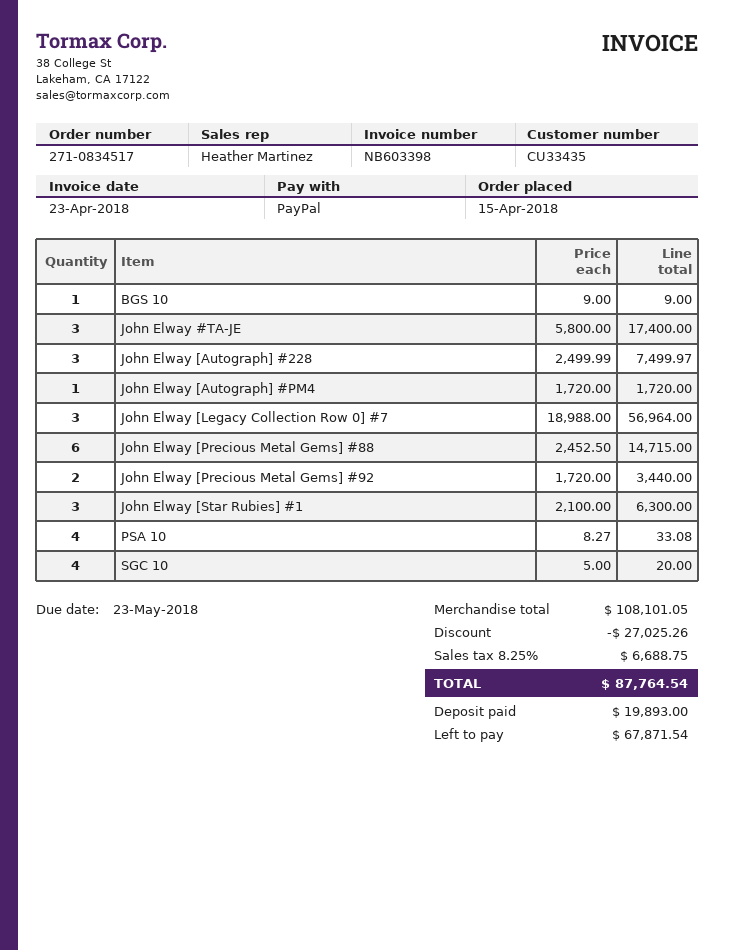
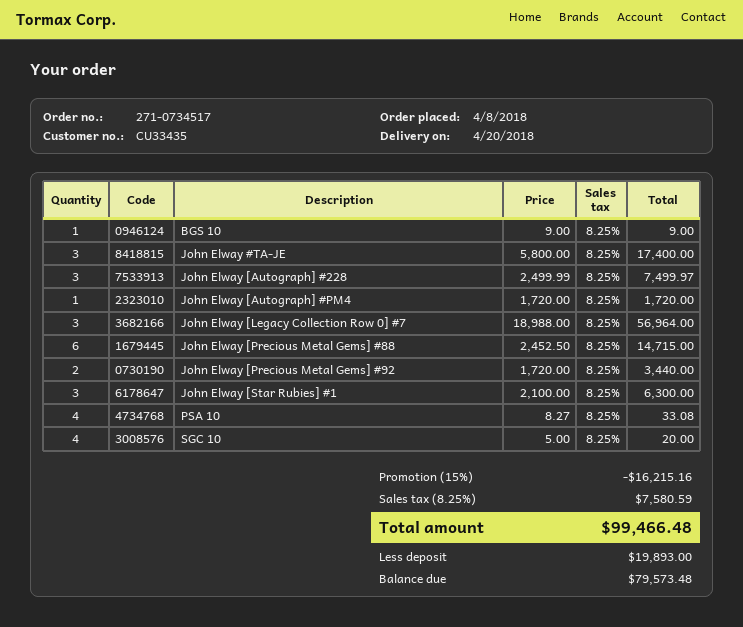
order number: 271-0834517 -> 271-0734517
order date: 2018-04-15 -> 2018-04-08
discount: 27025.26 -> 16215.16
tax: 8.25% = 6688.75 -> 8.25% = 7580.59
total: 87764.54 -> 99466.48
balance: 67871.54 -> 79573.48

